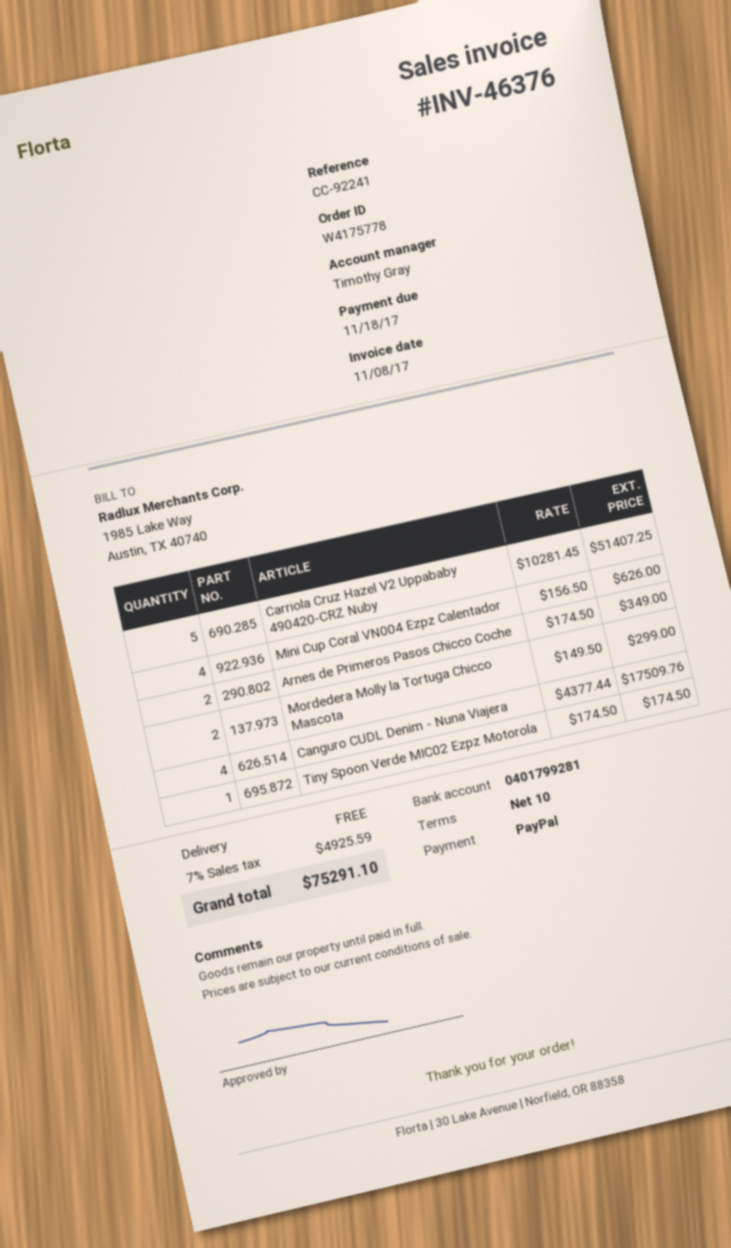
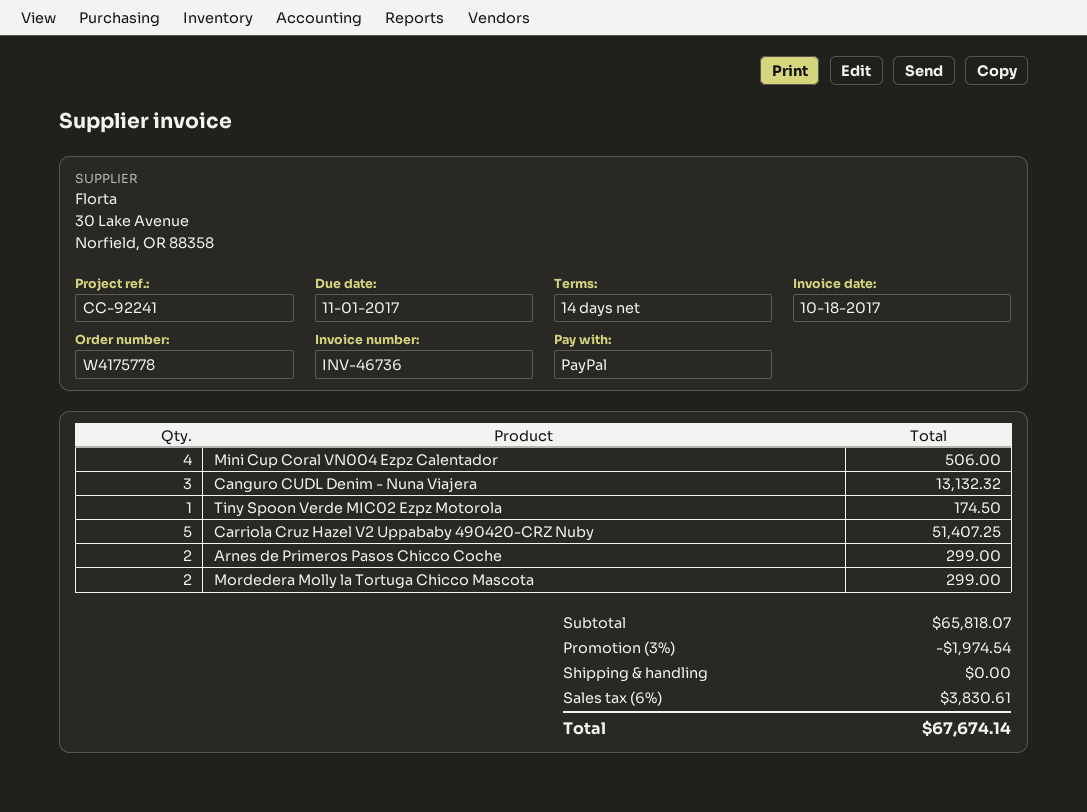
invoice number: INV-46376 -> INV-46736
invoice date: 2017-11-08 -> 2017-10-18
payment terms: 10 days -> 14 days
due date: 2017-11-18 -> 2017-11-01
Mini Cup Coral VN004 Ezpz Calentador: 4 for 626.00 -> 4 for 506.00
Arnes de Primeros Pasos Chicco Coche: 2 for 349.00 -> 2 for 299.00
Canguro CUDL Denim - Nuna Viajera: 4 for 17509.76 -> 3 for 13132.32
discount: none -> 3% = 1974.54
tax: 7% = 4925.59 -> 6% = 3830.61
total: 75291.10 -> 67674.14

